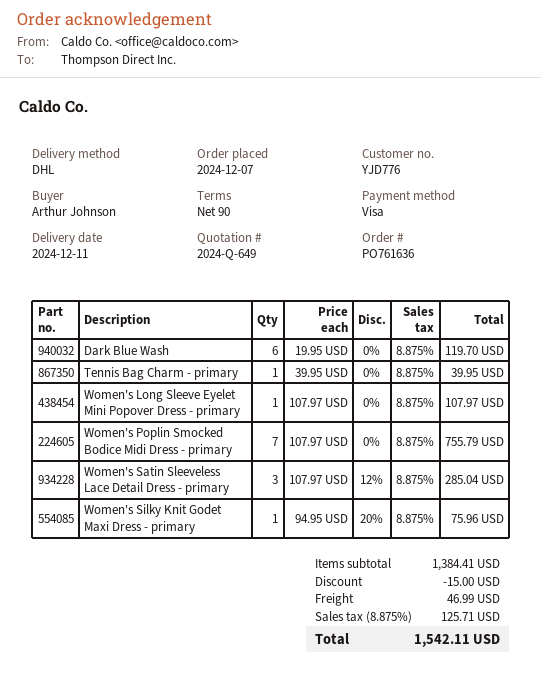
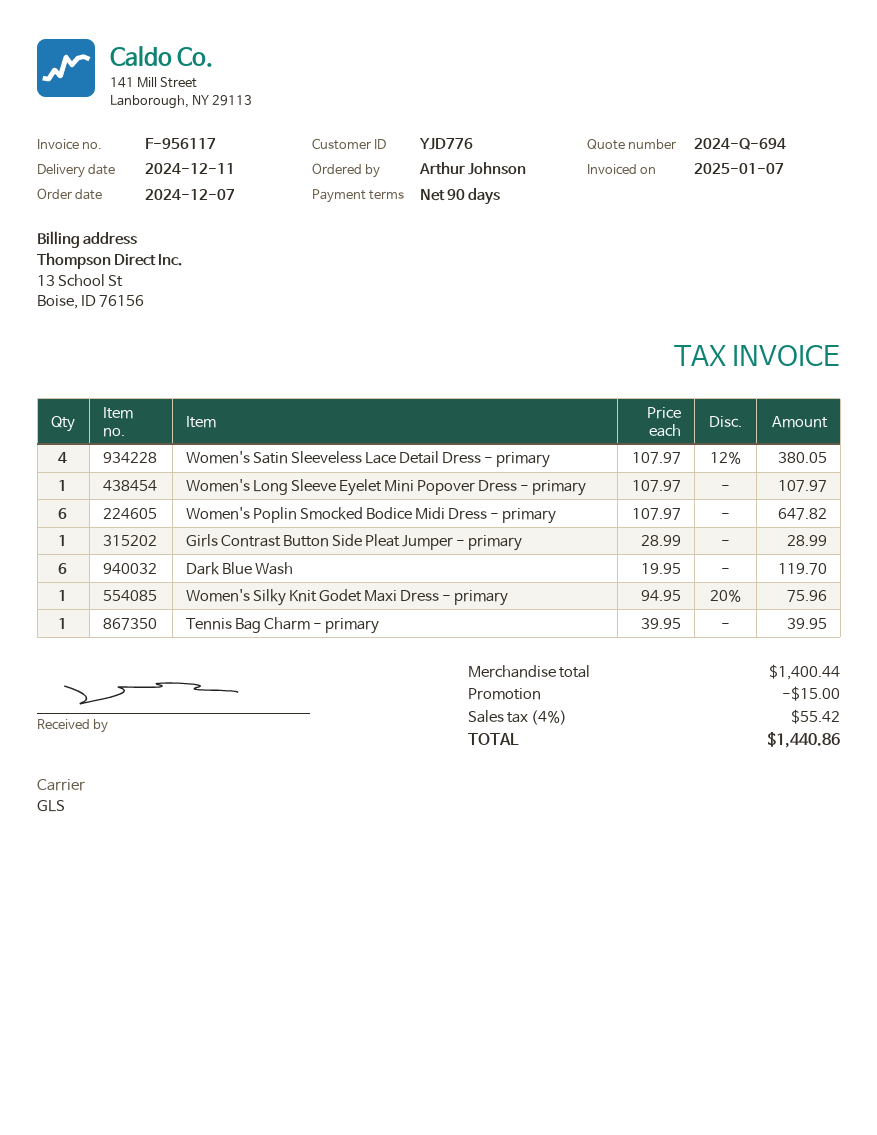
quote number: 2024-Q-649 -> 2024-Q-694
shipping method: DHL -> GLS
Women's Poplin Smocked Bodice Midi Dress - primary: 7 x 107.97 = 755.79 -> 6 x 107.97 = 647.82
Women's Satin Sleeveless Lace Detail Dress - primary: 3 x 107.97 - 12% = 285.04 -> 4 x 107.97 - 12% = 380.05
Girls Contrast Button Side Pleat Jumper - primary: none -> 1 x 28.99 = 28.99
subtotal: 1384.41 -> 1400.44
shipping: 46.99 -> none
tax: 8.875% = 125.71 -> 4% = 55.42
total: 1542.11 -> 1440.86

